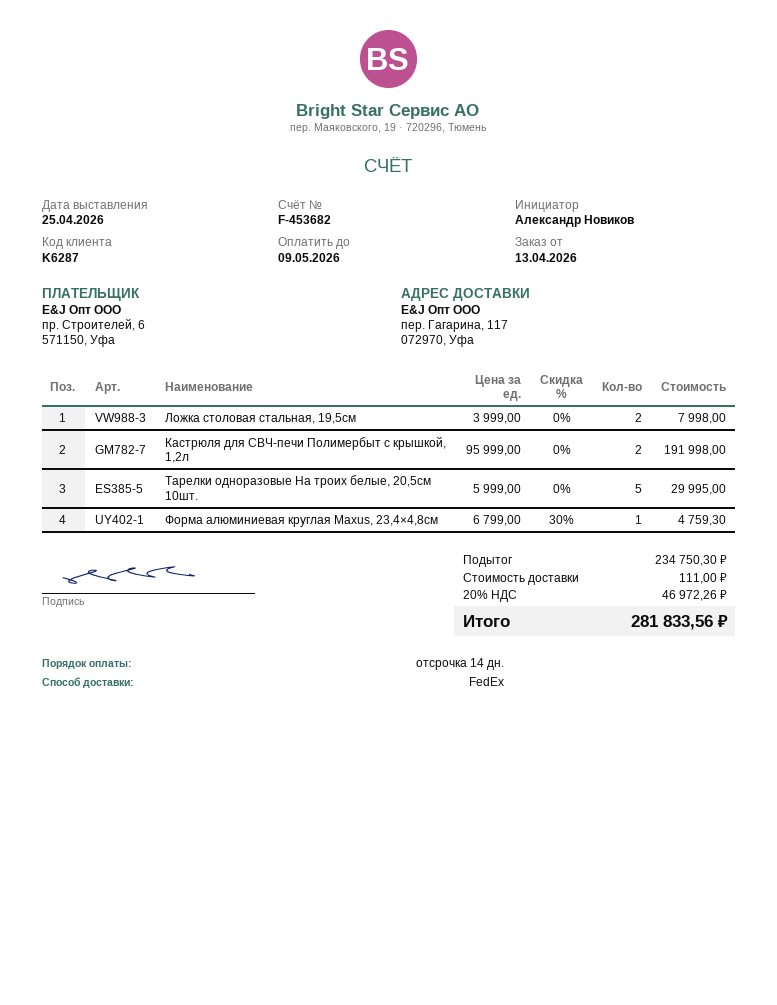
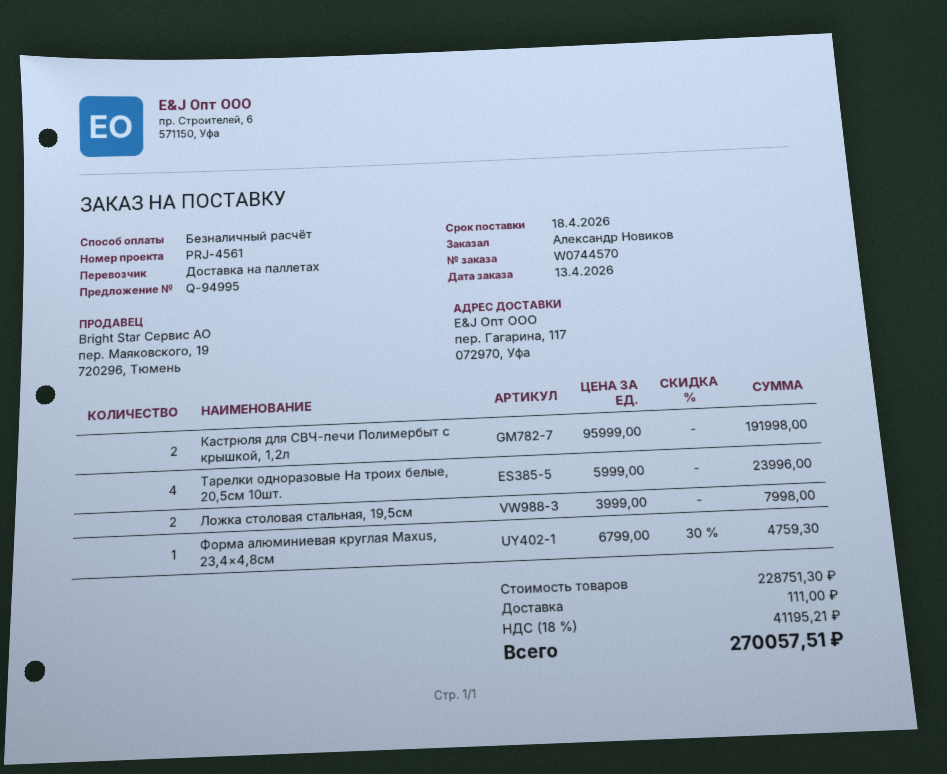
shipping method: FedEx -> pallet freight
Тарелки одноразовые На троих белые, 20,5см 10шт.: 5 x 5999.00 = 29995.00 -> 4 x 5999.00 = 23996.00
subtotal: 234750.30 -> 228751.30
tax: 20% = 46972.26 -> 18% = 41195.21
total: 281833.56 -> 270057.51

